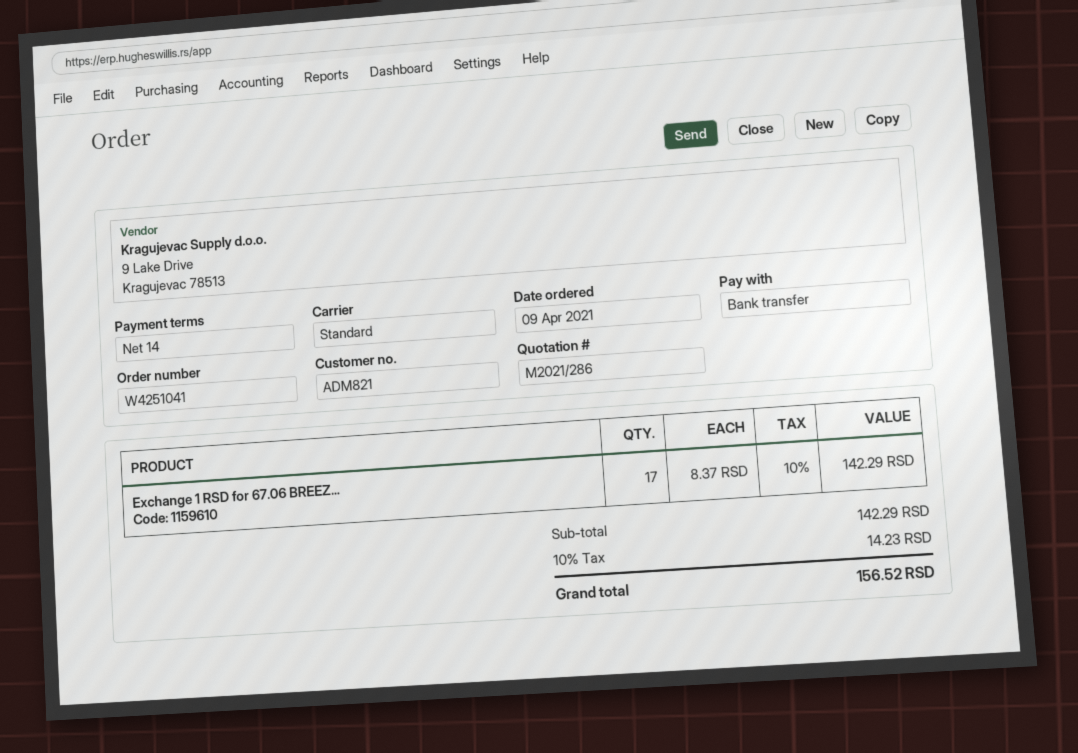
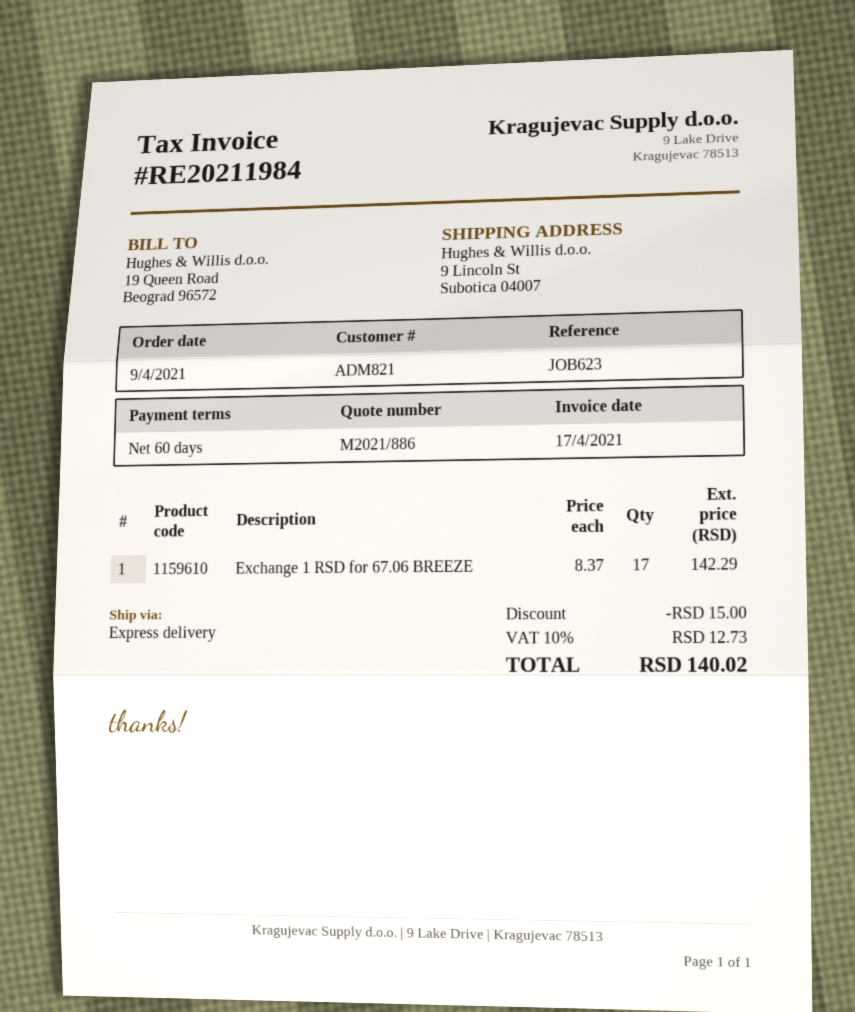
quote number: M2021/286 -> M2021/886
payment terms: 14 days -> 60 days
shipping method: standard -> express
discount: none -> 15.00
tax: 10% = 14.23 -> 10% = 12.73
total: 156.52 -> 140.02

